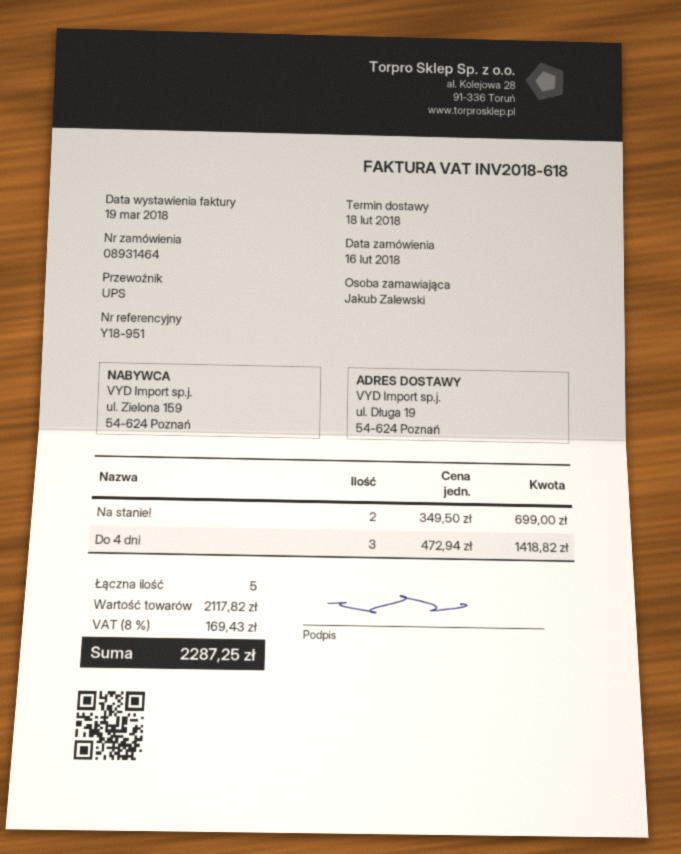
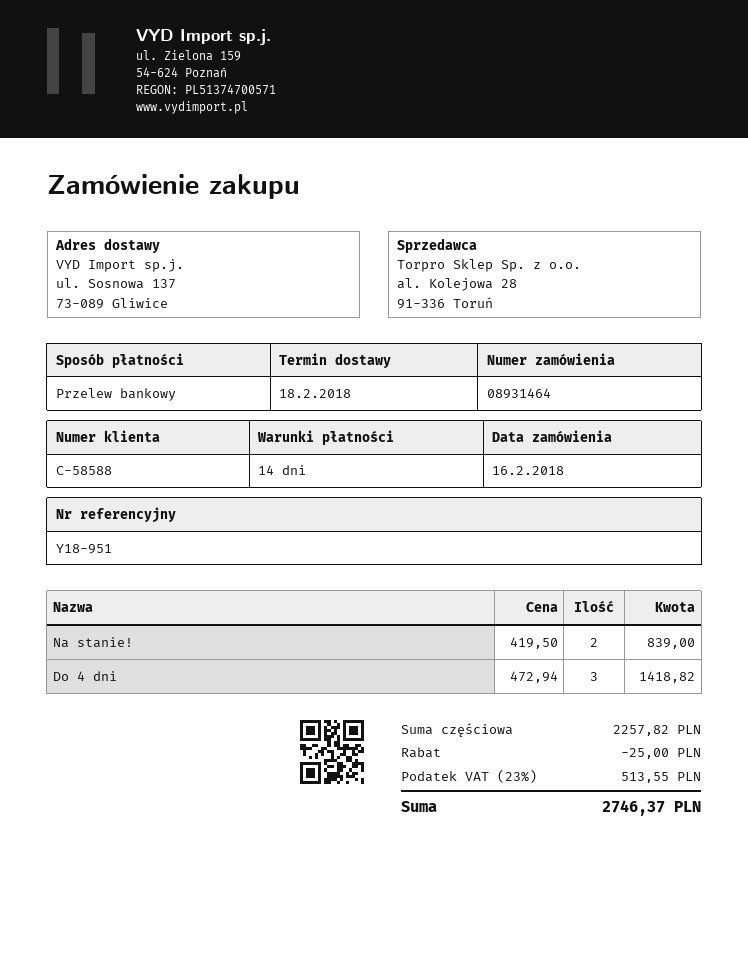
ship to: ul. Długa 19, 54-624 Poznań -> ul. Sosnowa 137, 73-089 Gliwice
Na stanie!: 2 x 349.50 = 699.00 -> 2 x 419.50 = 839.00
subtotal: 2117.82 -> 2257.82
discount: none -> 25.00
tax: 8% = 169.43 -> 23% = 513.55
total: 2287.25 -> 2746.37

